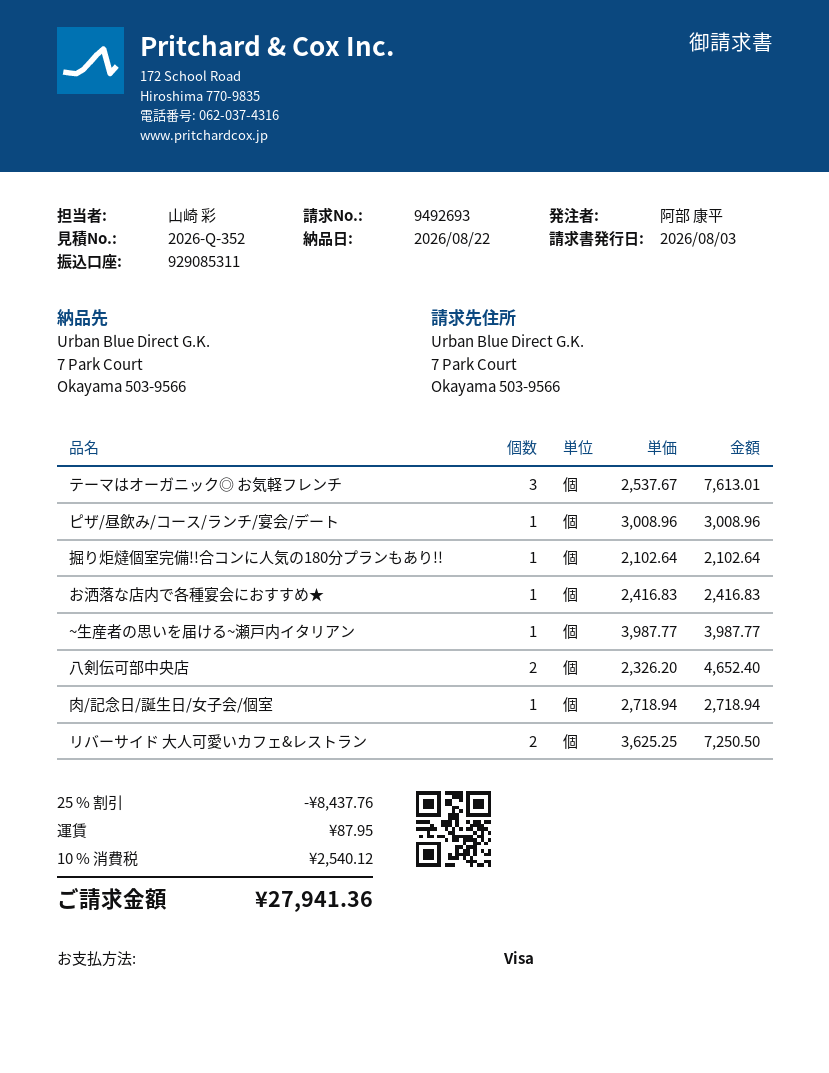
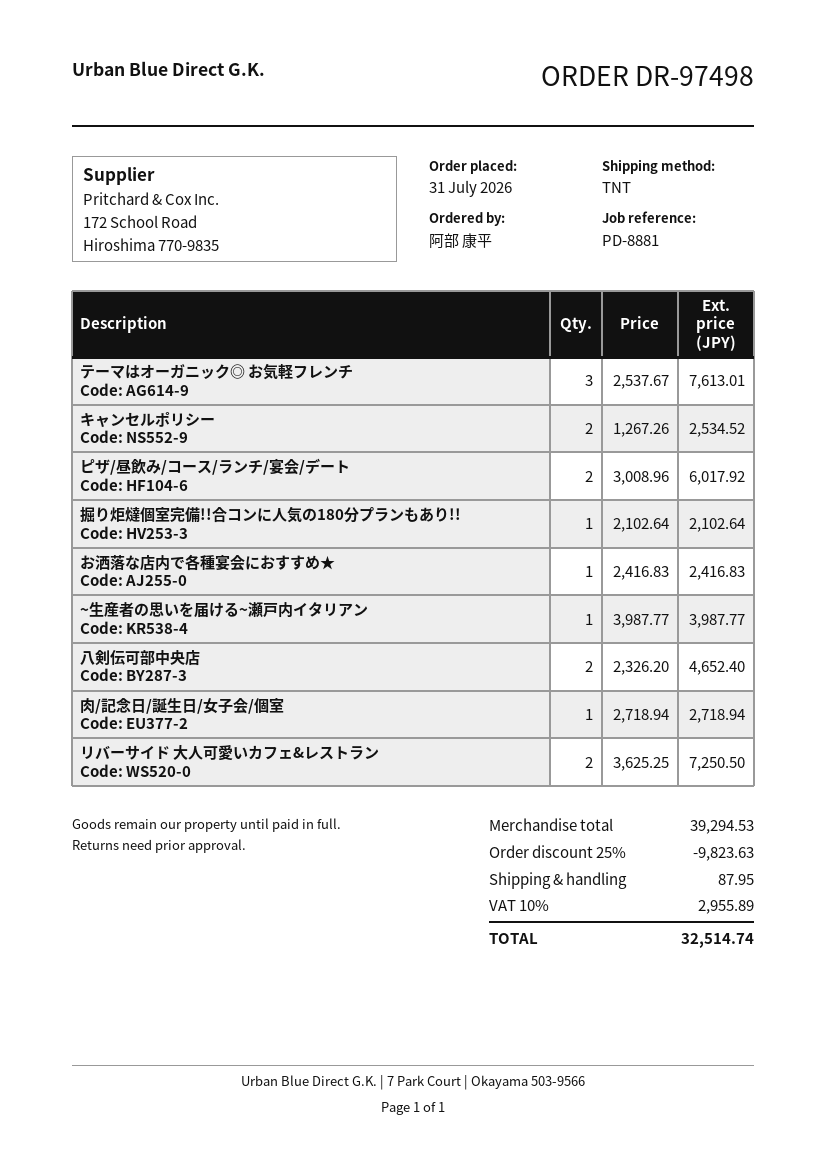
ピザ/昼飲み/コース/ランチ/宴会/デート: 1 x 3008.96 = 3008.96 -> 2 x 3008.96 = 6017.92
キャンセルポリシー: none -> 2 x 1267.26 = 2534.52
discount: 25% = 8437.76 -> 25% = 9823.63
tax: 10% = 2540.12 -> 10% = 2955.89
total: 27941.36 -> 32514.74

